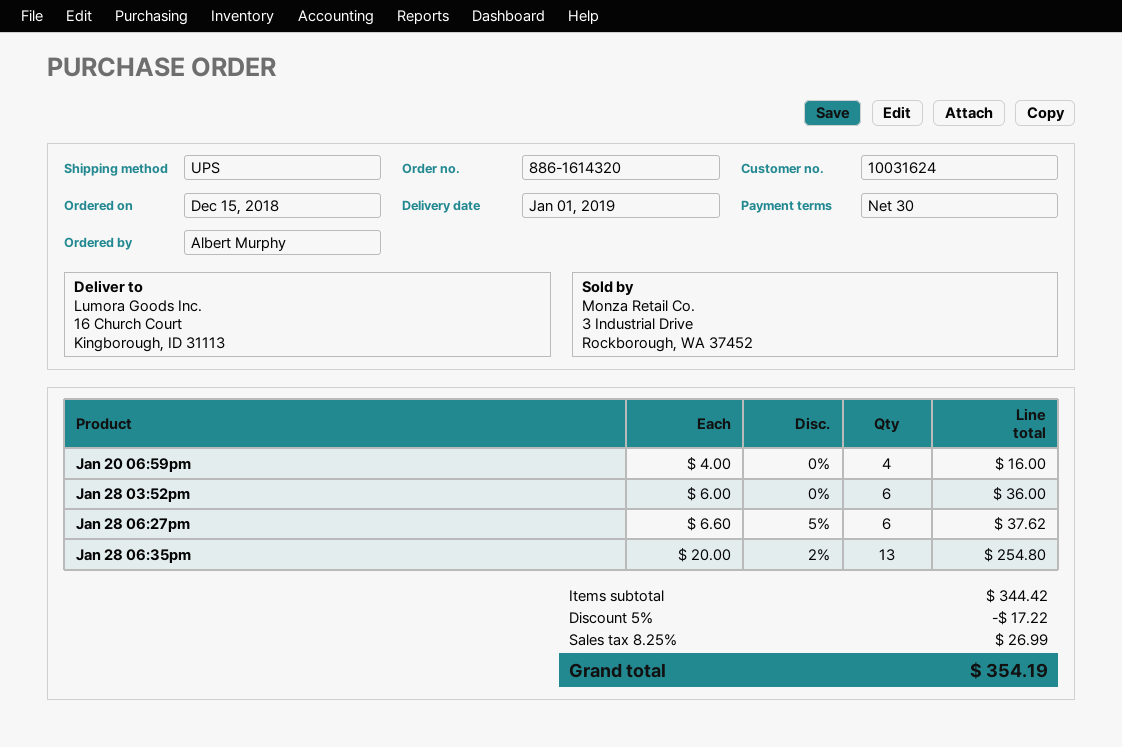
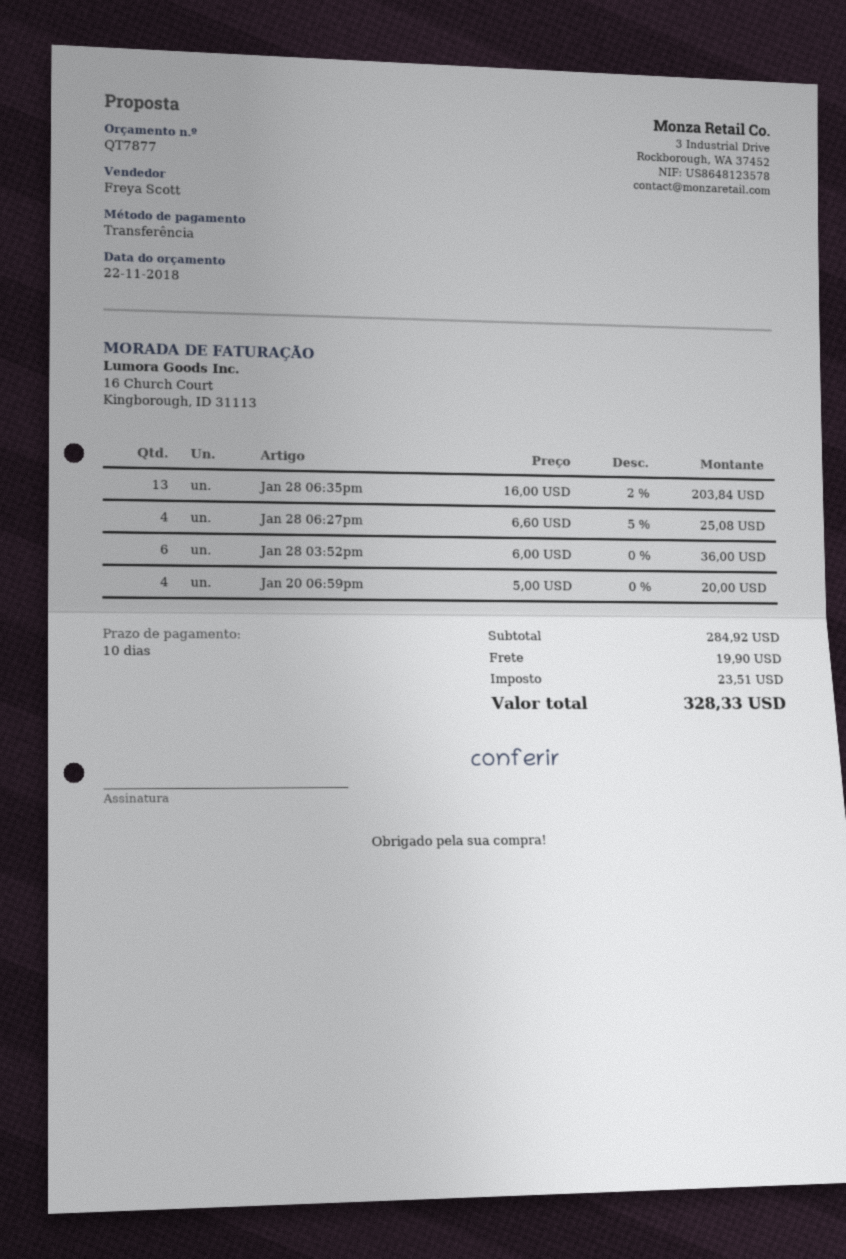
payment terms: 30 days -> 10 days
Jan 20 06:59pm: 4 x 4.00 = 16.00 -> 4 x 5.00 = 20.00
Jan 28 06:27pm: 6 x 6.60 - 5% = 37.62 -> 4 x 6.60 - 5% = 25.08
Jan 28 06:35pm: 13 x 20.00 - 2% = 254.80 -> 13 x 16.00 - 2% = 203.84
subtotal: 344.42 -> 284.92
discount: 5% = 17.22 -> none
shipping: none -> 19.90
tax: 26.99 -> 23.51
total: 354.19 -> 328.33

